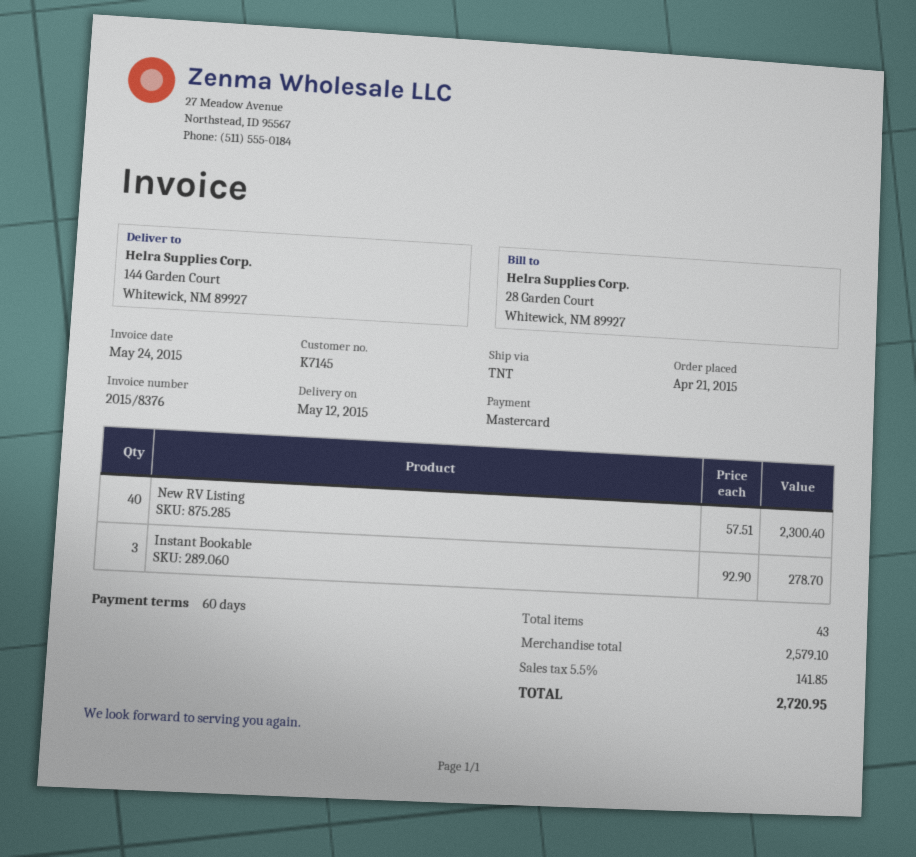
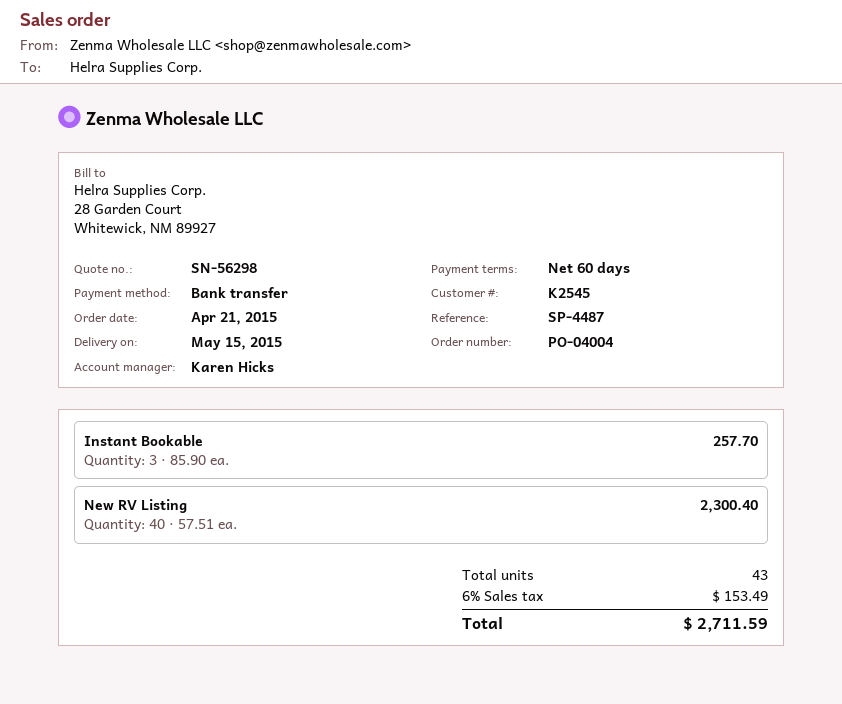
delivery date: 2015-05-12 -> 2015-05-15
customer number: K7145 -> K2545
payment method: Mastercard -> bank transfer
Instant Bookable: 3 x 92.90 = 278.70 -> 3 x 85.90 = 257.70
tax: 5.5% = 141.85 -> 6% = 153.49
total: 2720.95 -> 2711.59

